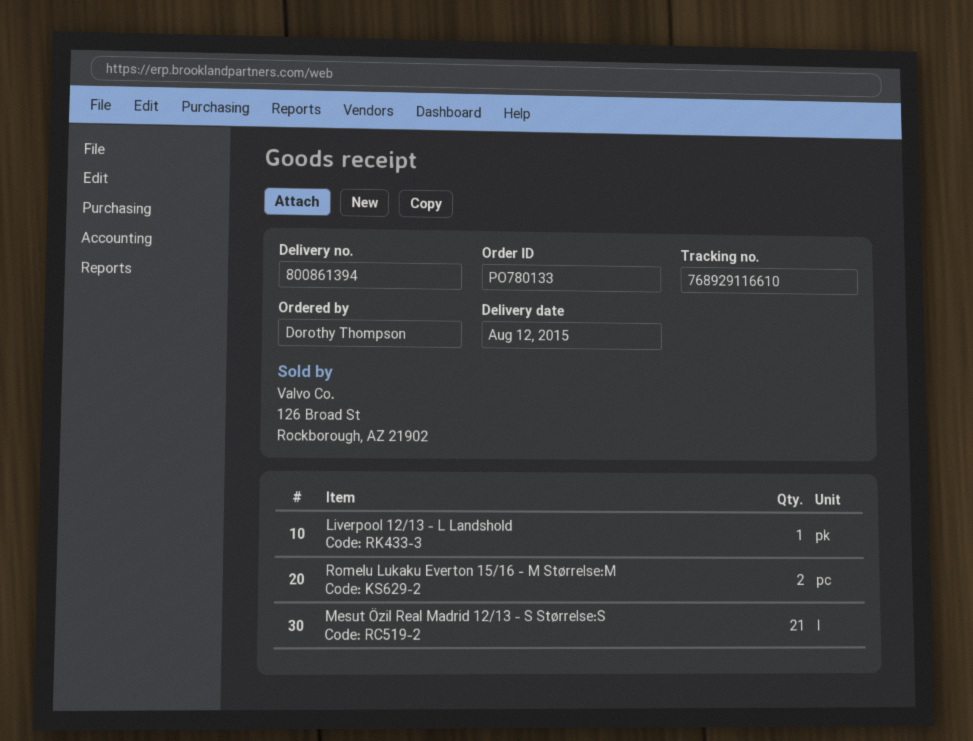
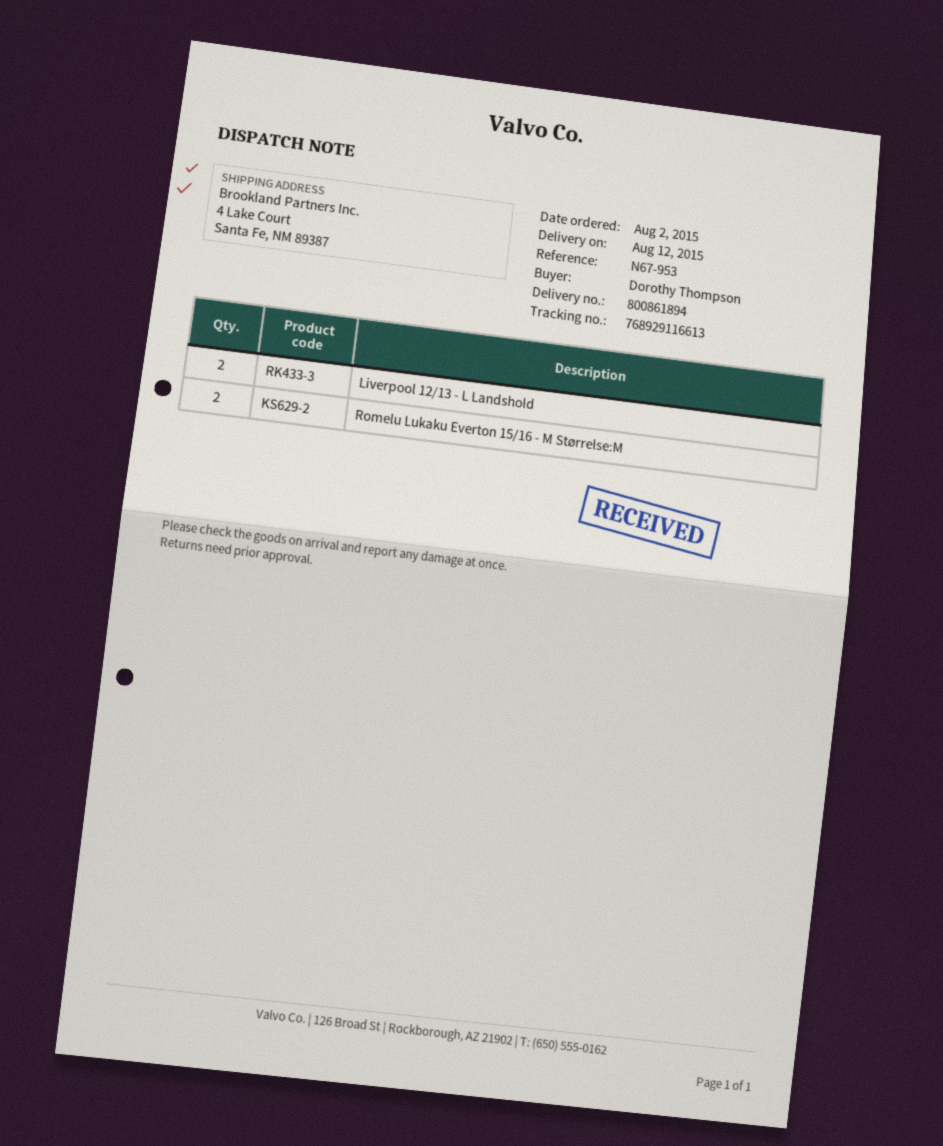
delivery note number: 800861394 -> 800861894
tracking number: 768929116610 -> 768929116613
Liverpool 12/13 - L Landshold: 1 -> 2
Mesut Özil Real Madrid 12/13 - S Størrelse:S: 21 -> none

